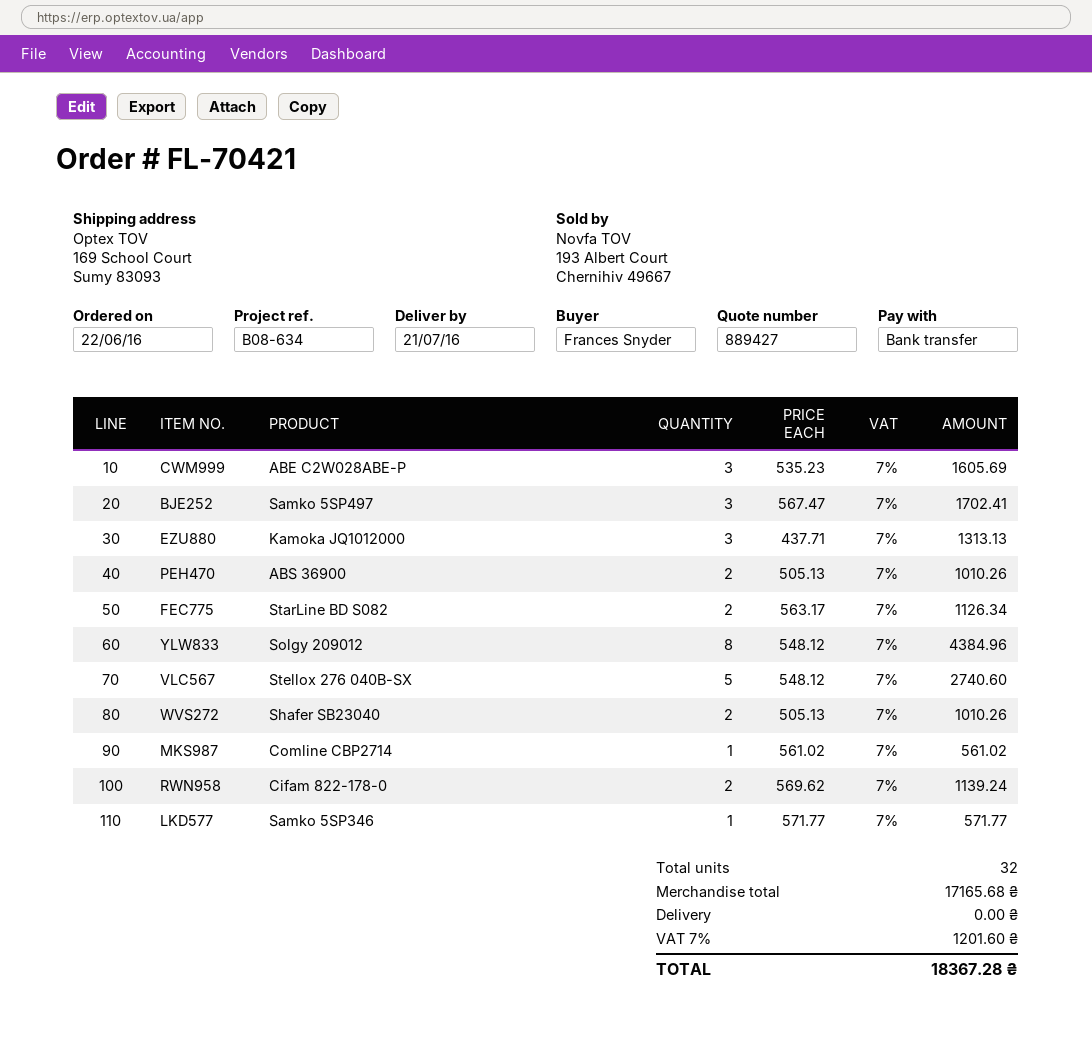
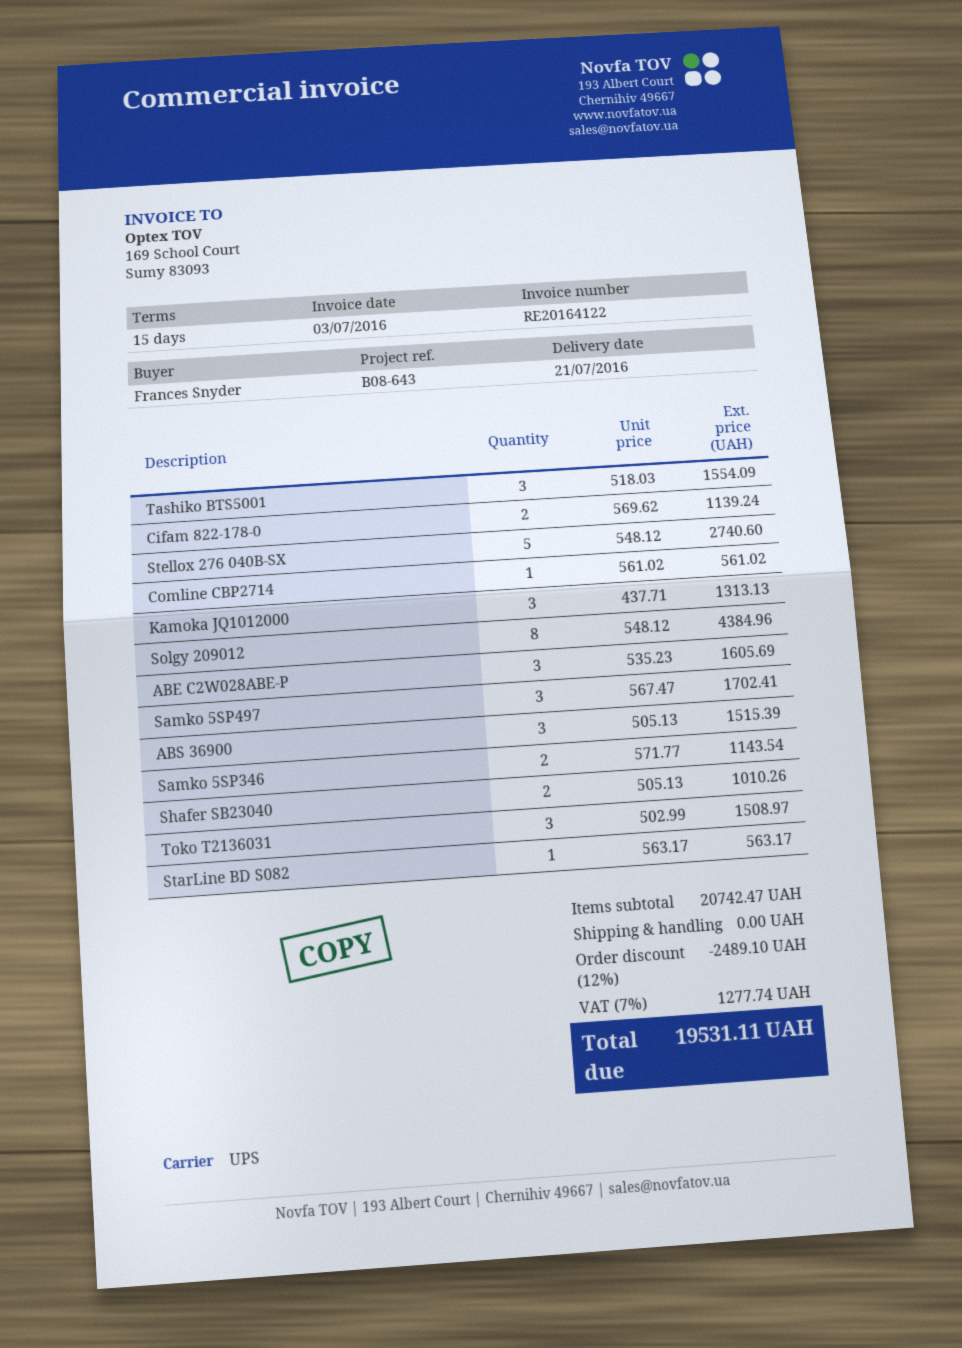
reference: B08-634 -> B08-643
ABS 36900: 2 x 505.13 = 1010.26 -> 3 x 505.13 = 1515.39
StarLine BD S082: 2 x 563.17 = 1126.34 -> 1 x 563.17 = 563.17
Samko 5SP346: 1 x 571.77 = 571.77 -> 2 x 571.77 = 1143.54
Tashiko BTS5001: none -> 3 x 518.03 = 1554.09
Toko T2136031: none -> 3 x 502.99 = 1508.97
subtotal: 17165.68 -> 20742.47
discount: none -> 12% = 2489.10
tax: 7% = 1201.60 -> 7% = 1277.74
total: 18367.28 -> 19531.11

